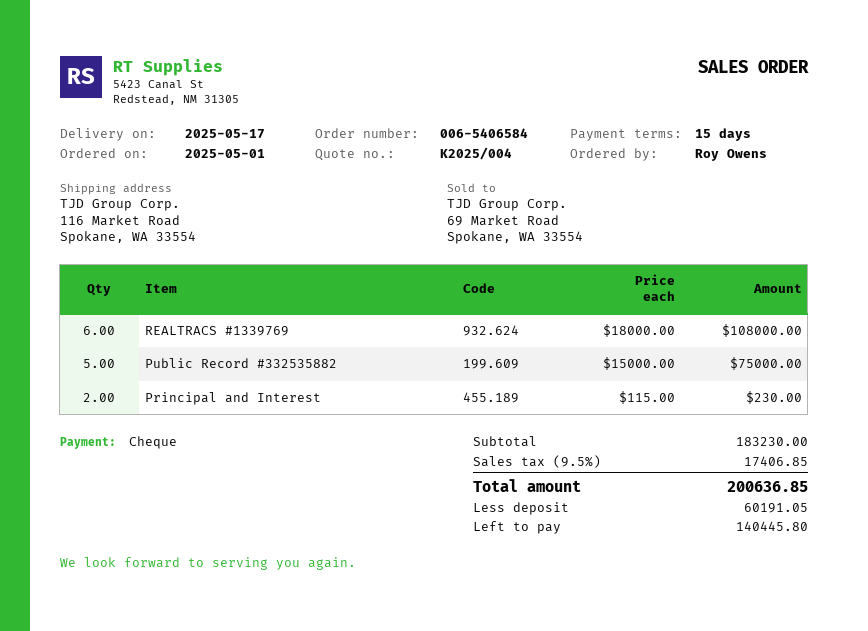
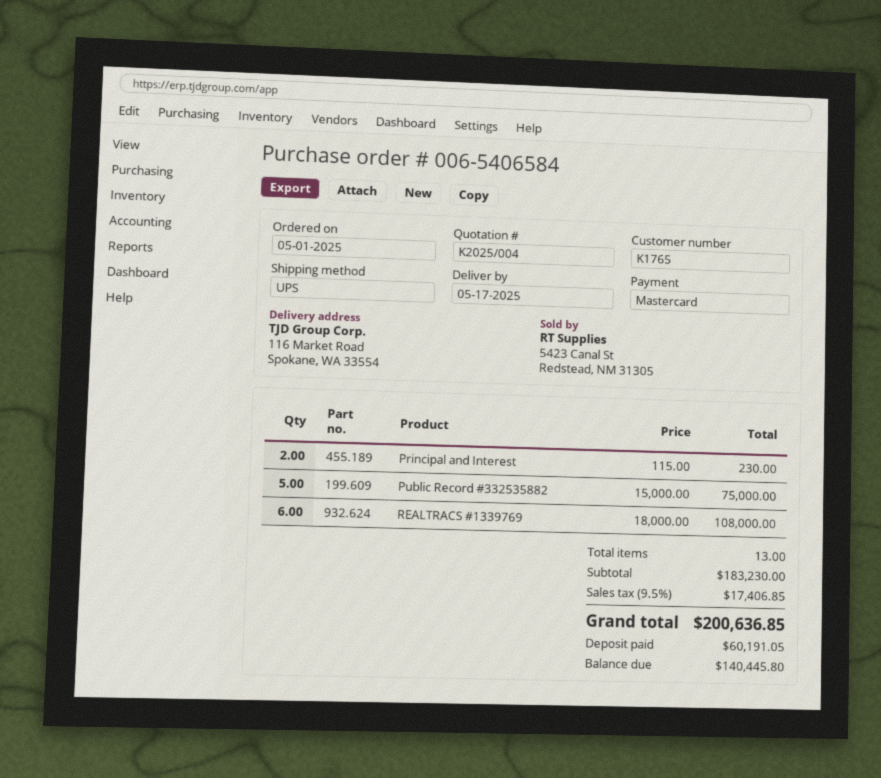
payment method: cheque -> Mastercard

